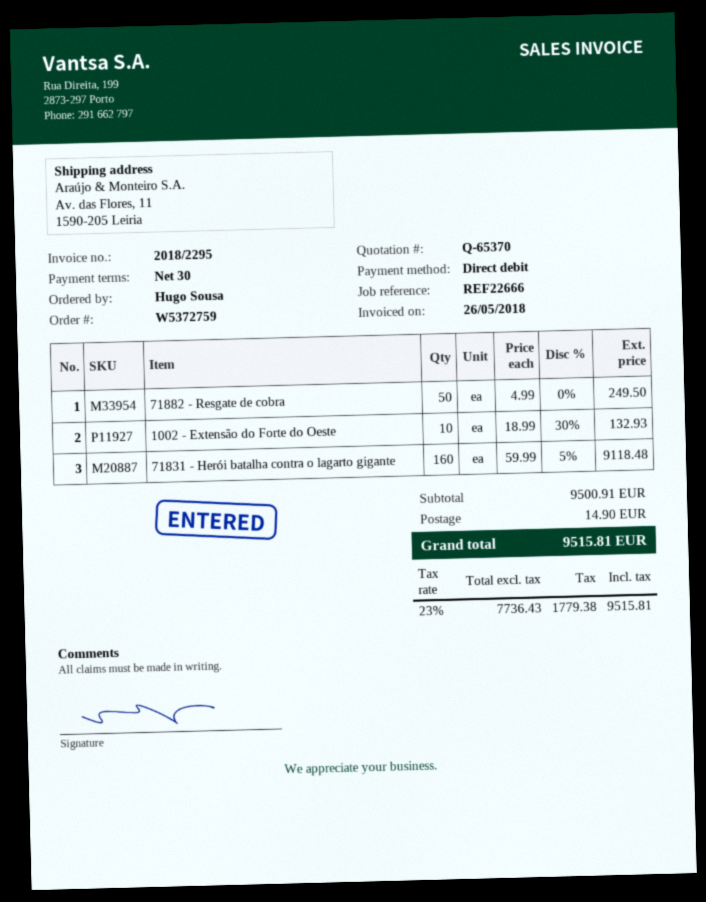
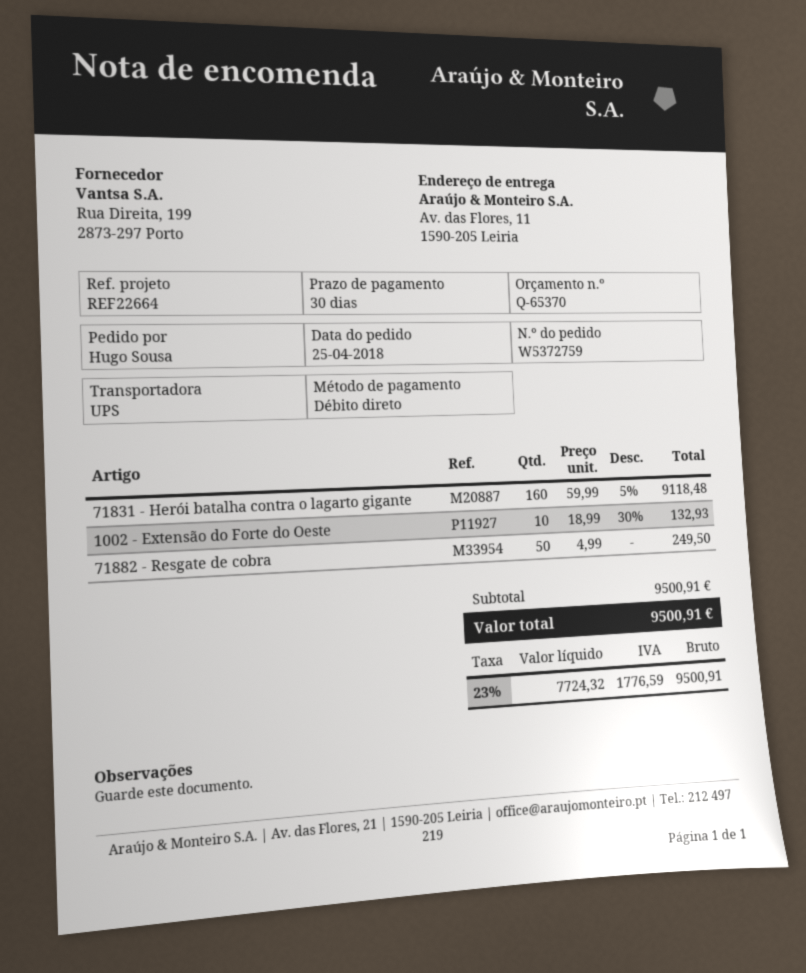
reference: REF22666 -> REF22664
shipping: 14.90 -> none
net: 7736.43 -> 7724.32
tax: 23% = 1779.38 -> 23% = 1776.59
total: 9515.81 -> 9500.91

